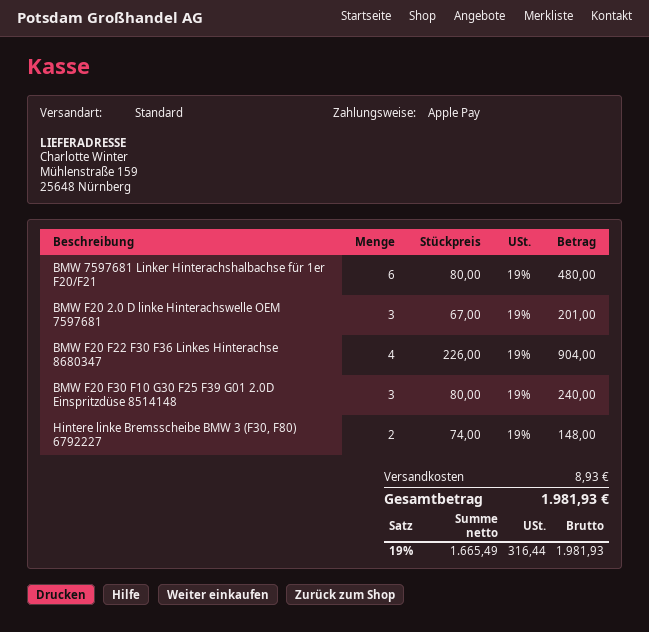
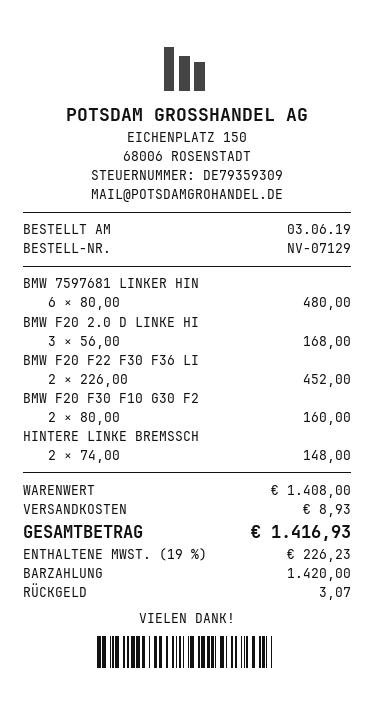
payment method: Apple Pay -> cash
BMW F20 2.0 D linke Hinterachswelle OEM 7597681: 3 x 67.00 = 201.00 -> 3 x 56.00 = 168.00
BMW F20 F22 F30 F36 Linkes Hinterachse 8680347: 4 x 226.00 = 904.00 -> 2 x 226.00 = 452.00
BMW F20 F30 F10 G30 F25 F39 G01 2.0D Einspritzdüse 8514148: 3 x 80.00 = 240.00 -> 2 x 80.00 = 160.00
tax: 19% = 316.44 -> 19% = 226.23
total: 1981.93 -> 1416.93

